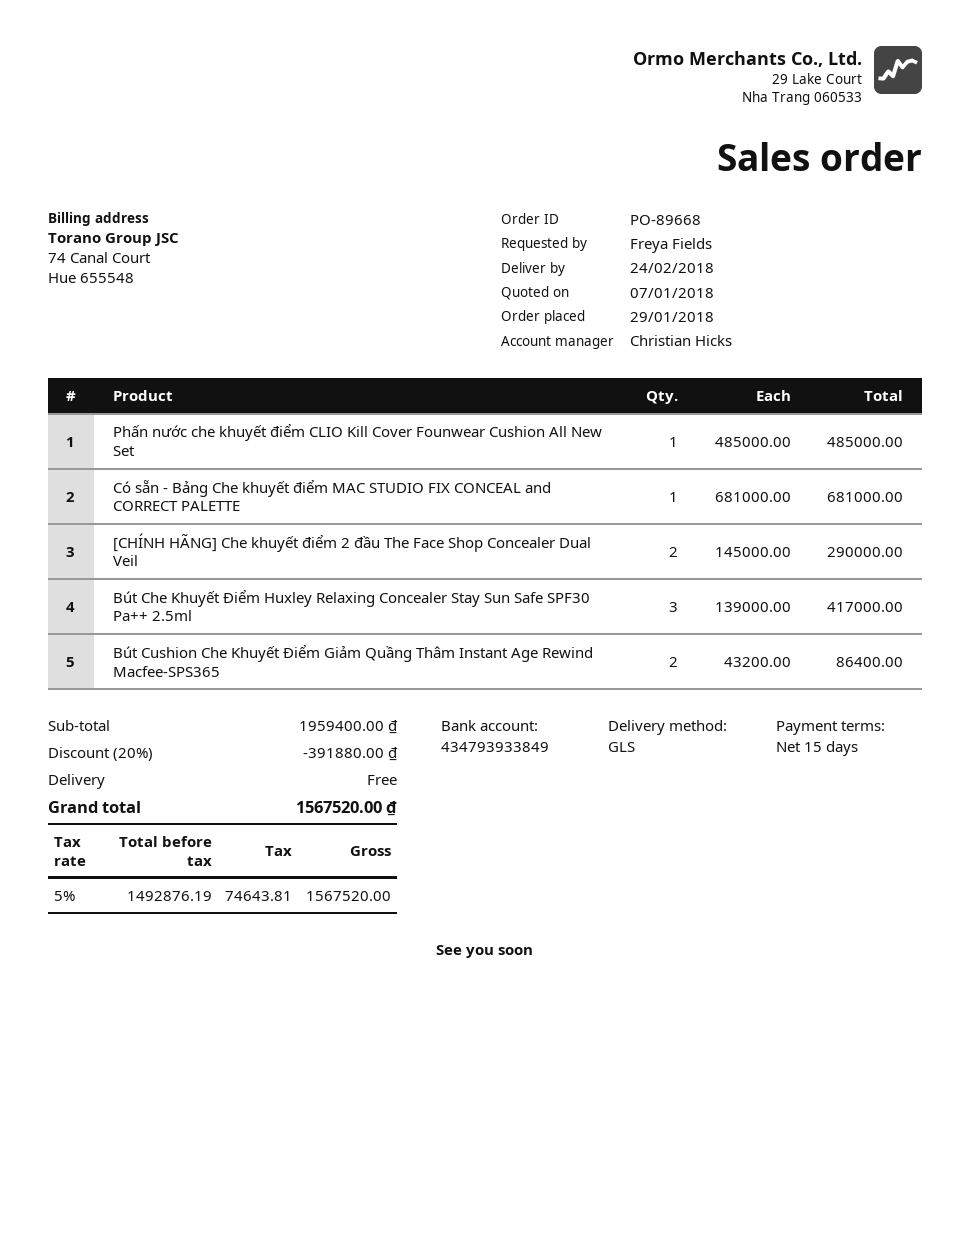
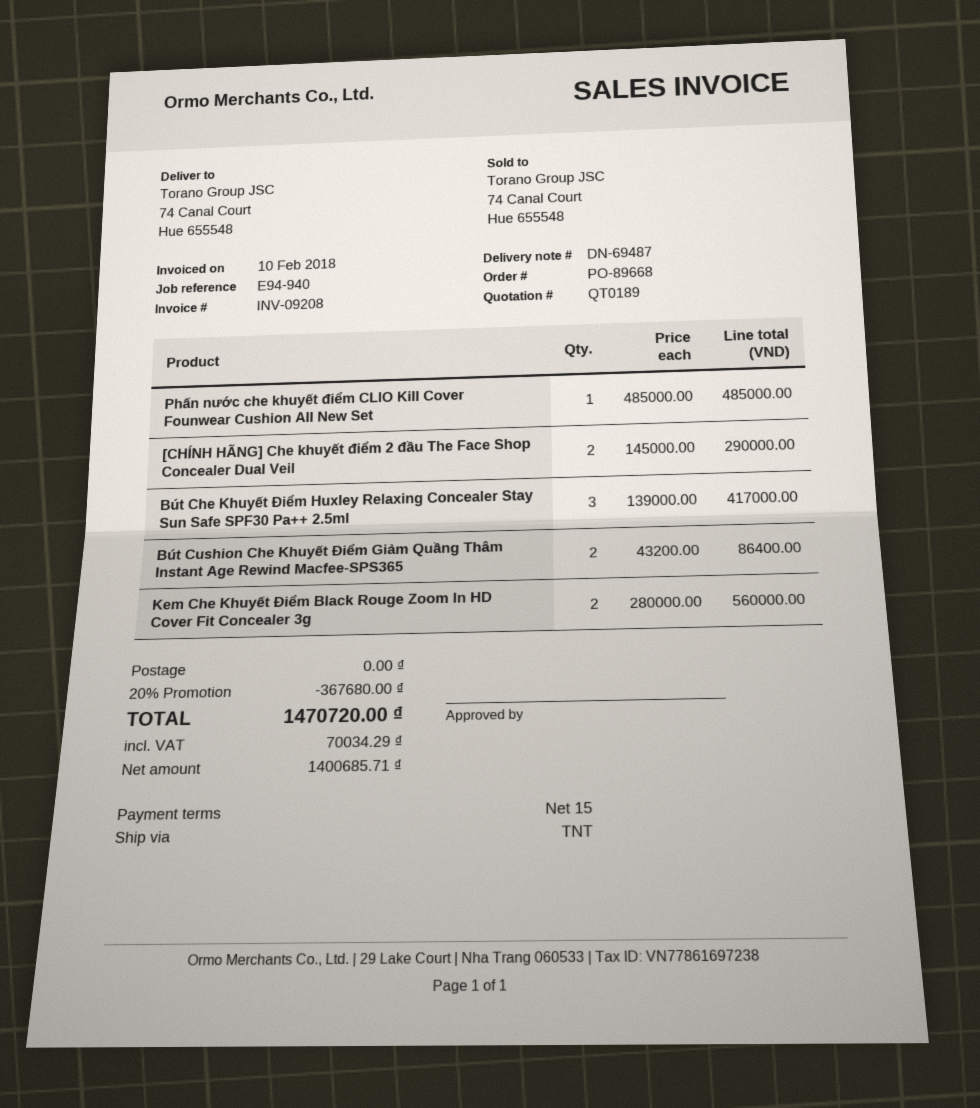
shipping method: GLS -> TNT
Có sẵn - Bảng Che khuyết điểm MAC STUDIO FIX CONCEAL and CORRECT PALETTE: 1 x 681000.00 = 681000.00 -> none
Kem Che Khuyết Điểm Black Rouge Zoom In HD Cover Fit Concealer 3g: none -> 2 x 280000.00 = 560000.00
discount: 20% = 391880.00 -> 20% = 367680.00
net: 1492876.19 -> 1400685.71
tax: 74643.81 -> 70034.29
total: 1567520.00 -> 1470720.00

